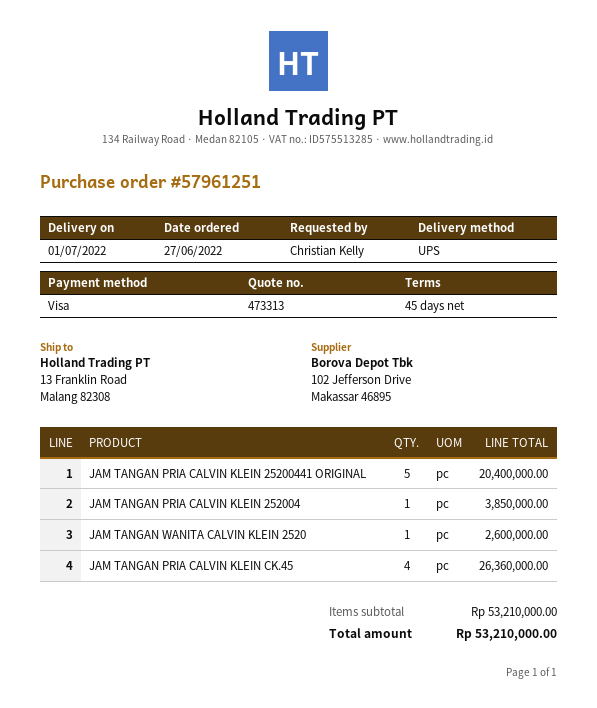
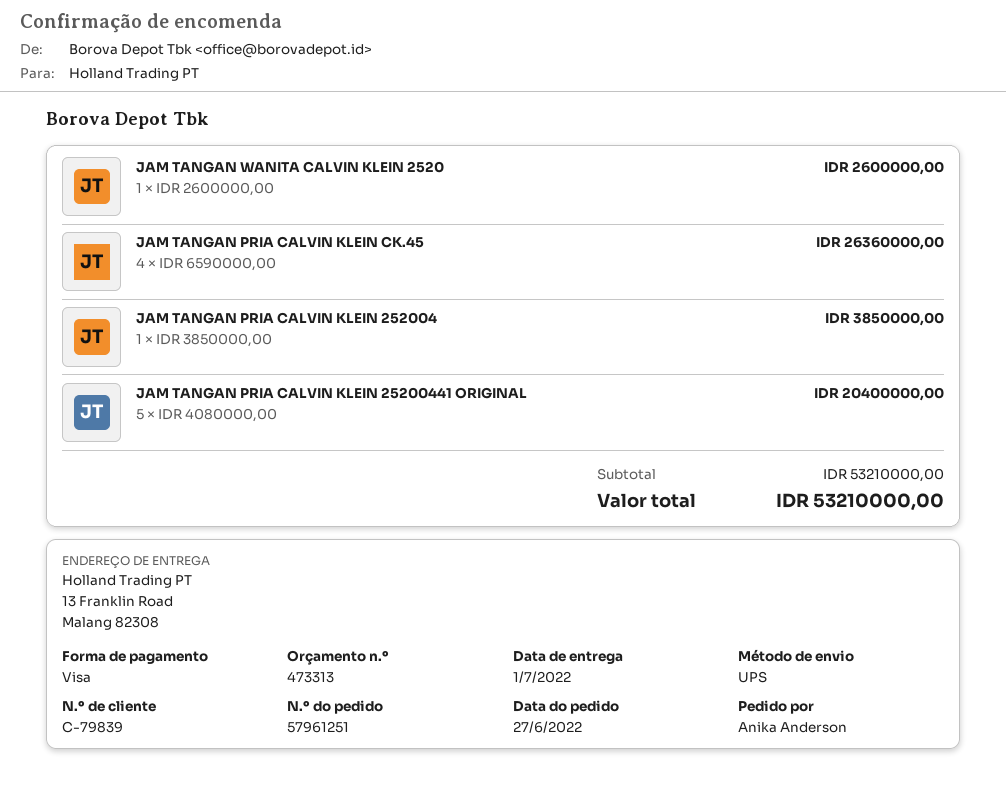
ordered by: Christian Kelly -> Anika Anderson

